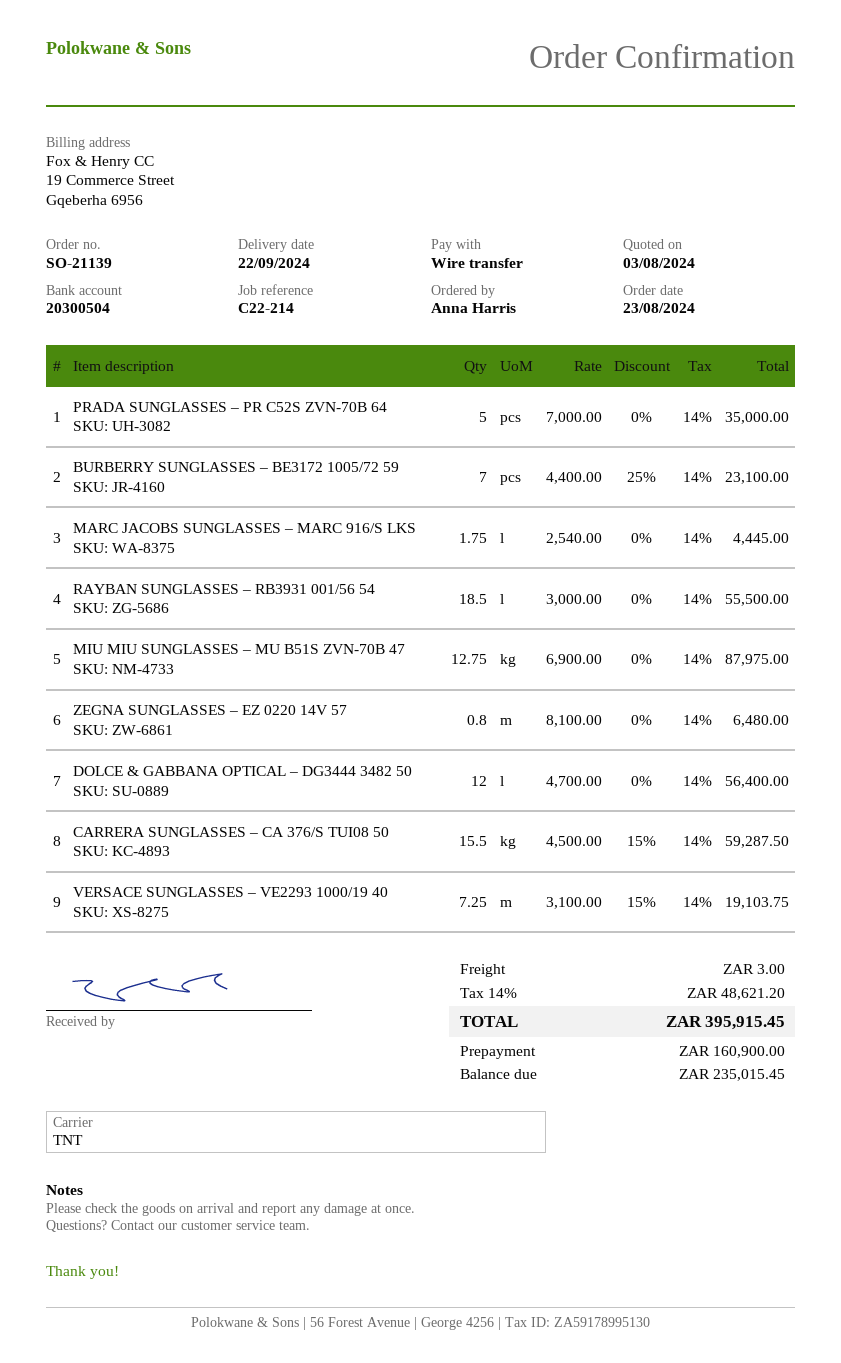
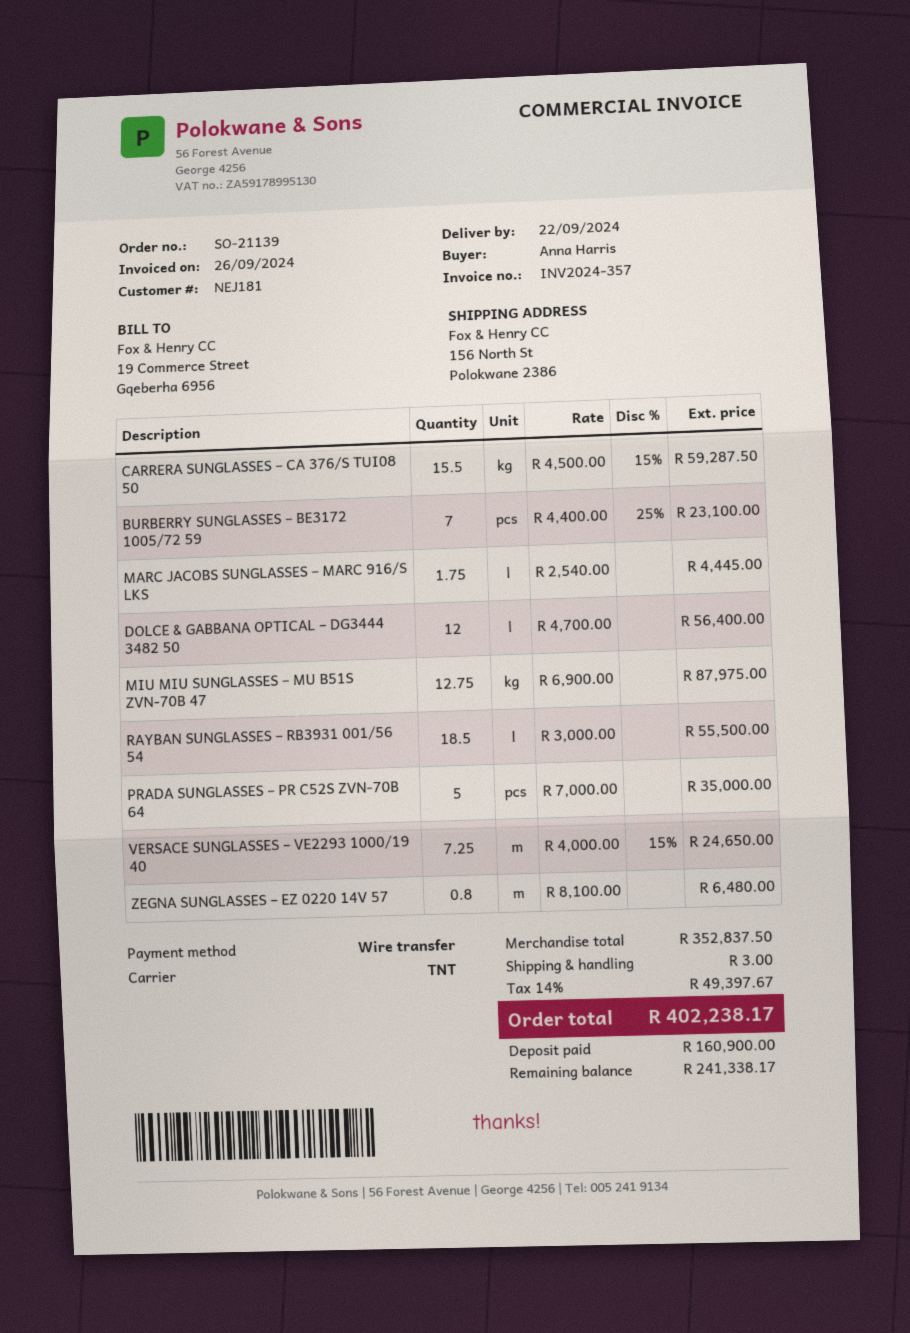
VERSACE SUNGLASSES – VE2293 1000/19 40: 7.25 x 3100.00 - 15% = 19103.75 -> 7.25 x 4000.00 - 15% = 24650.00
tax: 14% = 48621.20 -> 14% = 49397.67
total: 395915.45 -> 402238.17
balance: 235015.45 -> 241338.17

